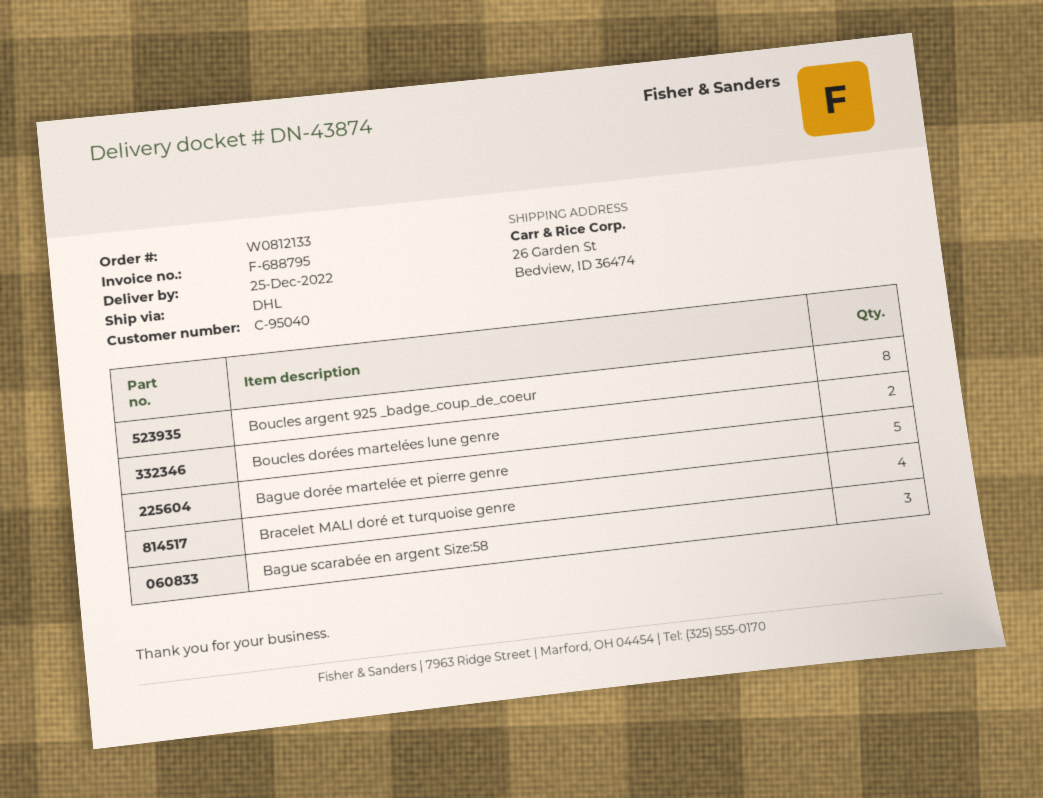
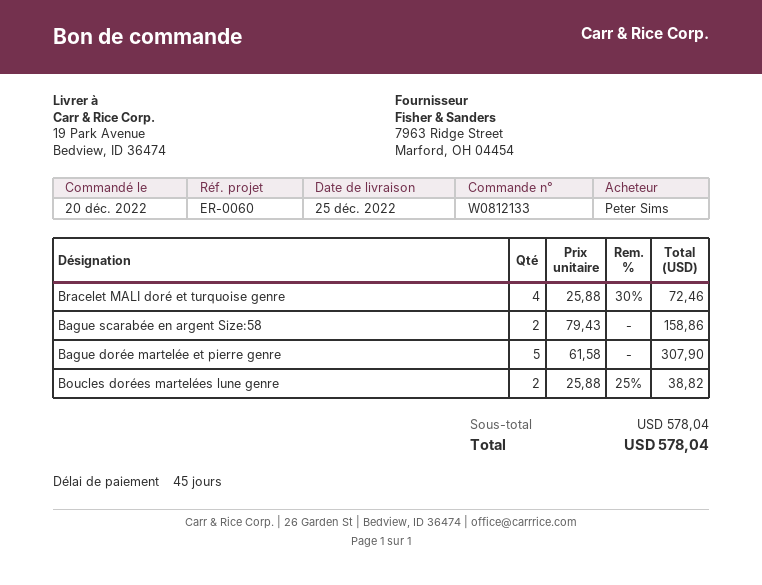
ship to: 26 Garden St, Bedview, ID 36474 -> 19 Park Avenue, Bedview, ID 36474
Boucles argent 925 _badge_coup_de_coeur: 8 -> none
Bague scarabée en argent Size:58: 3 -> 2

